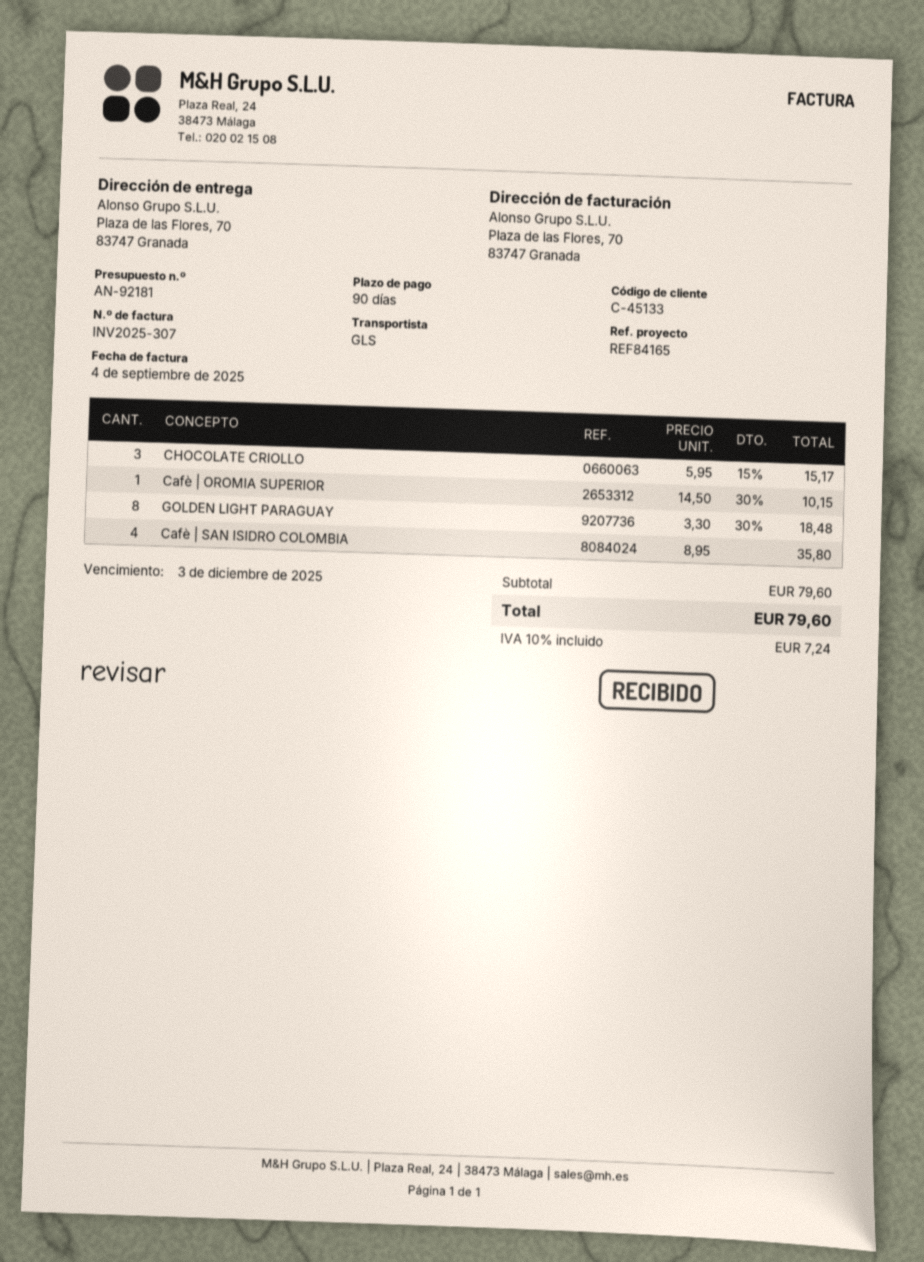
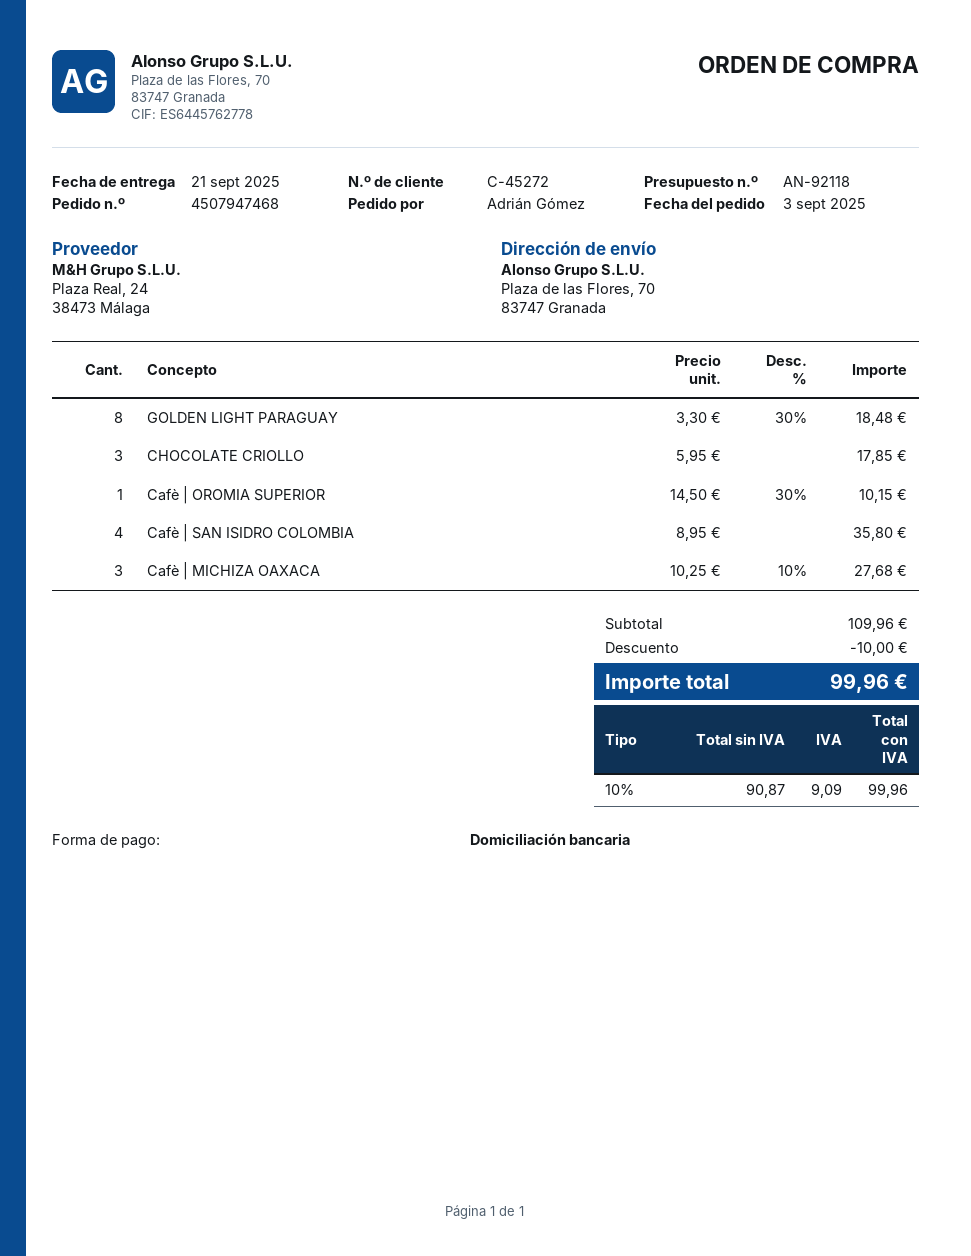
quote number: AN-92181 -> AN-92118
customer number: C-45133 -> C-45272
CHOCOLATE CRIOLLO: 3 x 5.95 - 15% = 15.17 -> 3 x 5.95 = 17.85
Cafè | MICHIZA OAXACA: none -> 3 x 10.25 - 10% = 27.68
subtotal: 79.60 -> 109.96
discount: none -> 10.00
tax: 10% = 7.24 -> 10% = 9.09
total: 79.60 -> 99.96

